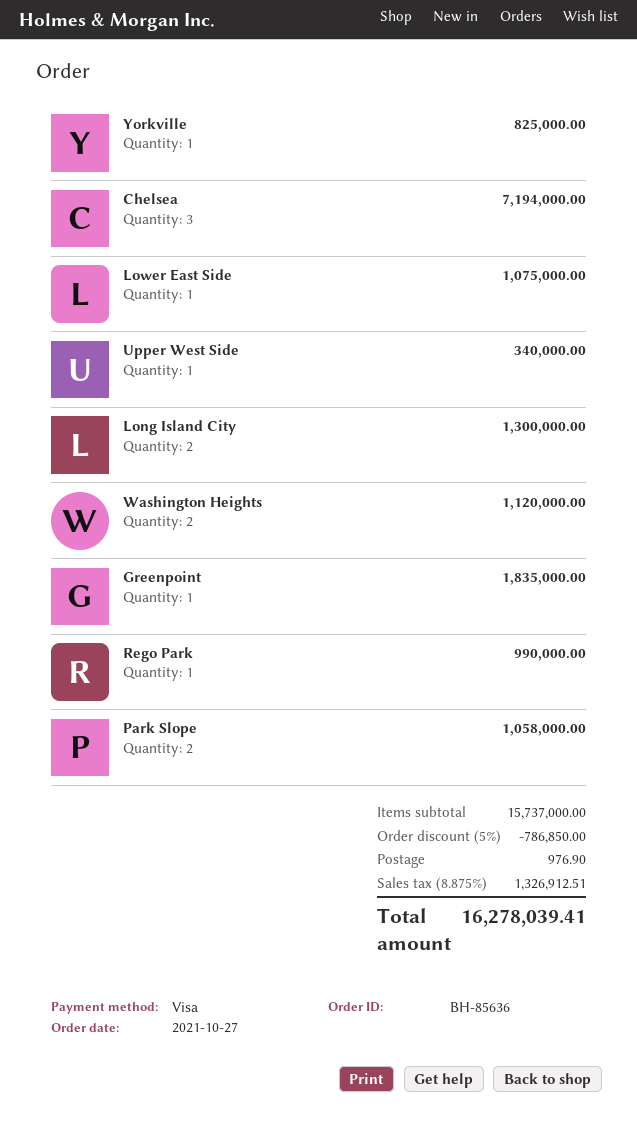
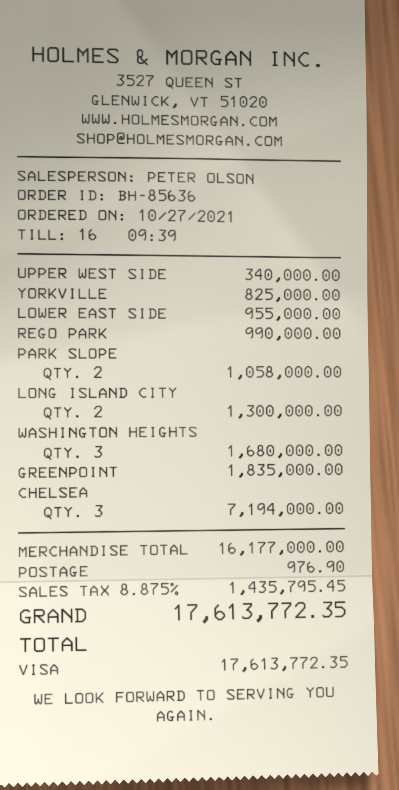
Lower East Side: 1 for 1075000.00 -> 1 for 955000.00
Washington Heights: 2 for 1120000.00 -> 3 for 1680000.00
subtotal: 15737000.00 -> 16177000.00
discount: 5% = 786850.00 -> none
tax: 8.875% = 1326912.51 -> 8.875% = 1435795.45
total: 16278039.41 -> 17613772.35

